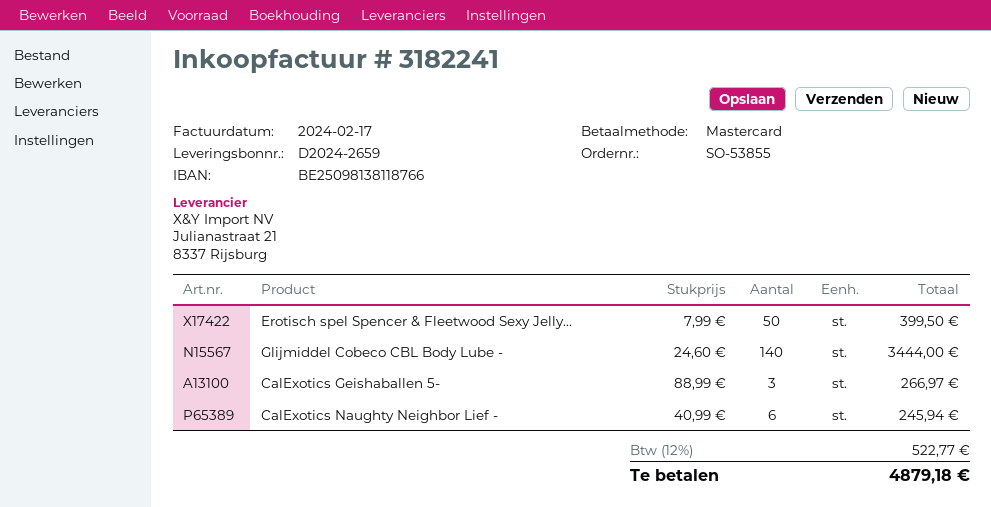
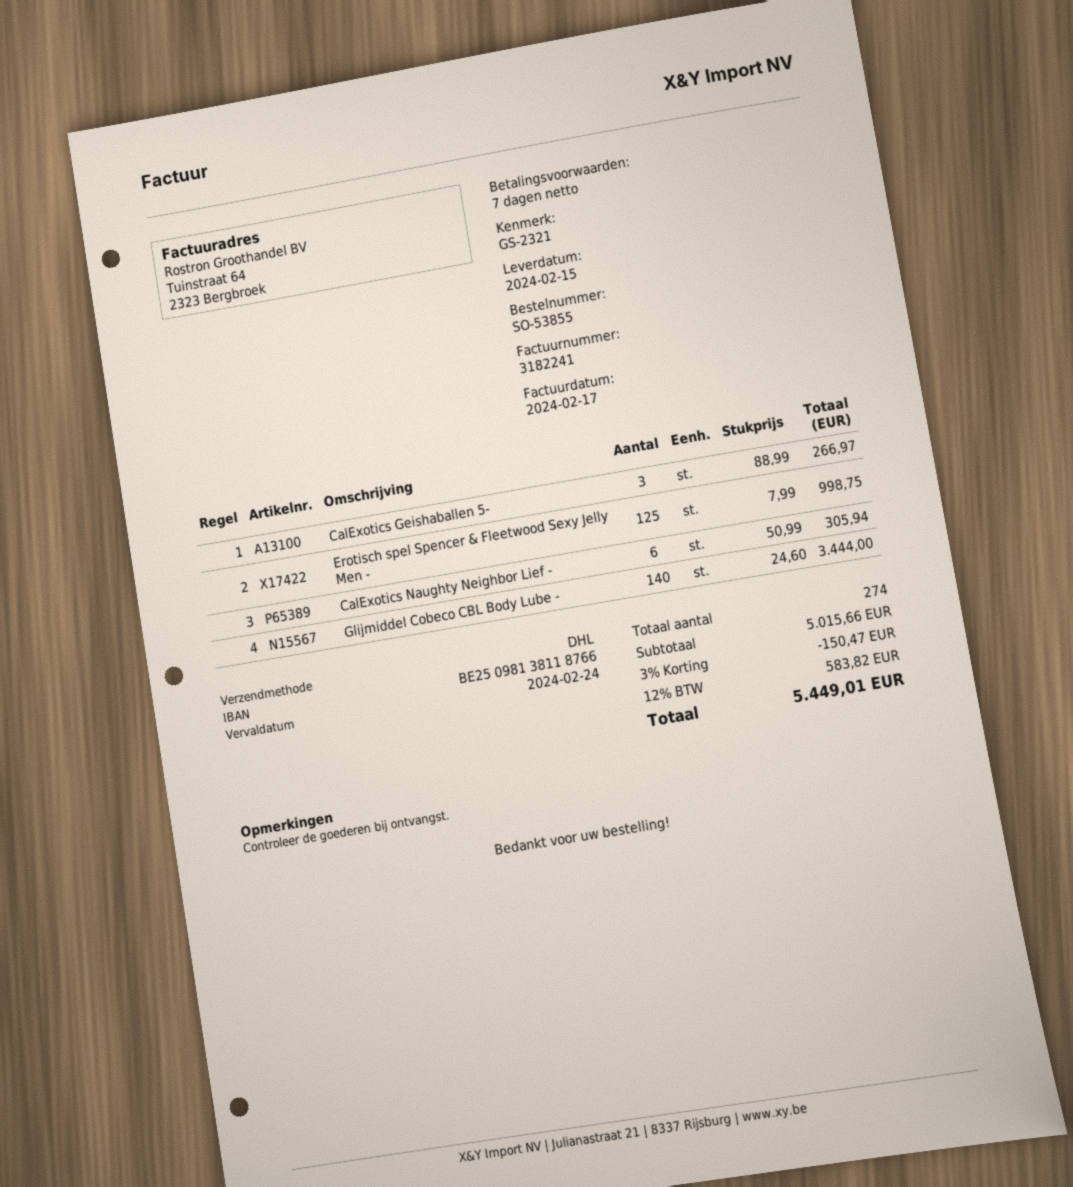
Erotisch spel Spencer & Fleetwood Sexy Jelly...: 50 x 7.99 = 399.50 -> 125 x 7.99 = 998.75
CalExotics Naughty Neighbor Lief -: 6 x 40.99 = 245.94 -> 6 x 50.99 = 305.94
discount: none -> 3% = 150.47
tax: 12% = 522.77 -> 12% = 583.82
total: 4879.18 -> 5449.01

